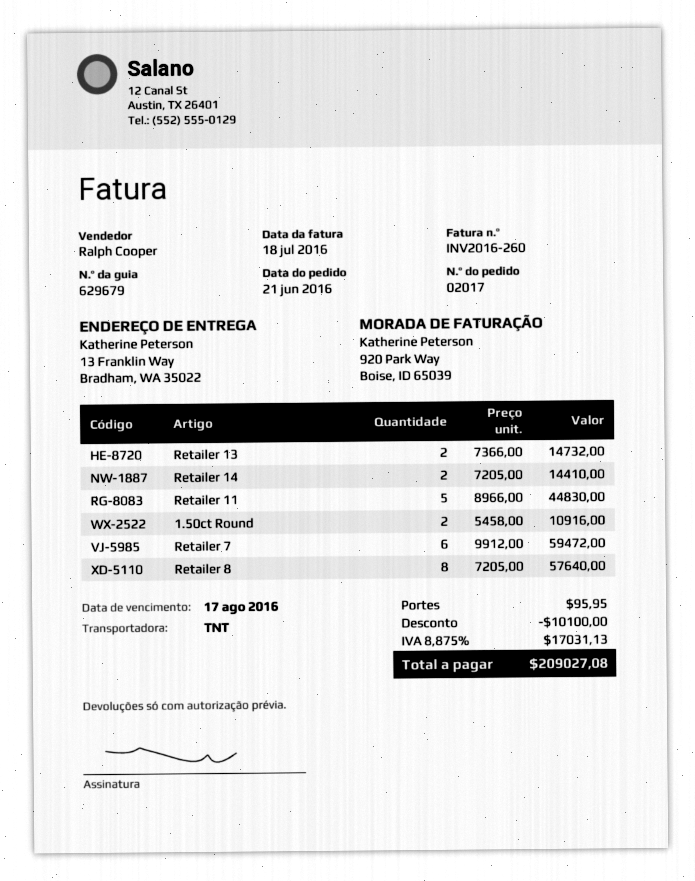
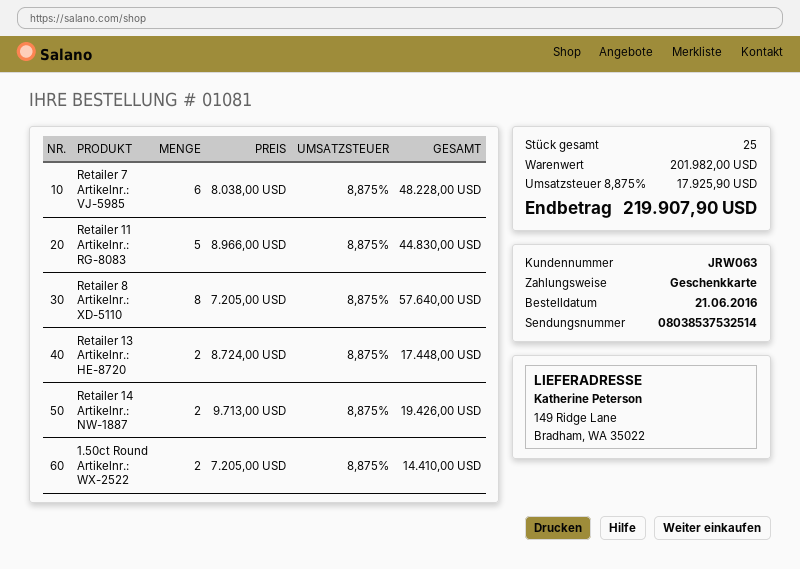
order number: 02017 -> 01081
ship to: 13 Franklin Way, Bradham, WA 35022 -> 149 Ridge Lane, Bradham, WA 35022
Retailer 13: 2 x 7366.00 = 14732.00 -> 2 x 8724.00 = 17448.00
Retailer 14: 2 x 7205.00 = 14410.00 -> 2 x 9713.00 = 19426.00
1.50ct Round: 2 x 5458.00 = 10916.00 -> 2 x 7205.00 = 14410.00
Retailer 7: 6 x 9912.00 = 59472.00 -> 6 x 8038.00 = 48228.00
discount: 10100.00 -> none
shipping: 95.95 -> none
tax: 8.875% = 17031.13 -> 8.875% = 17925.90
total: 209027.08 -> 219907.90

